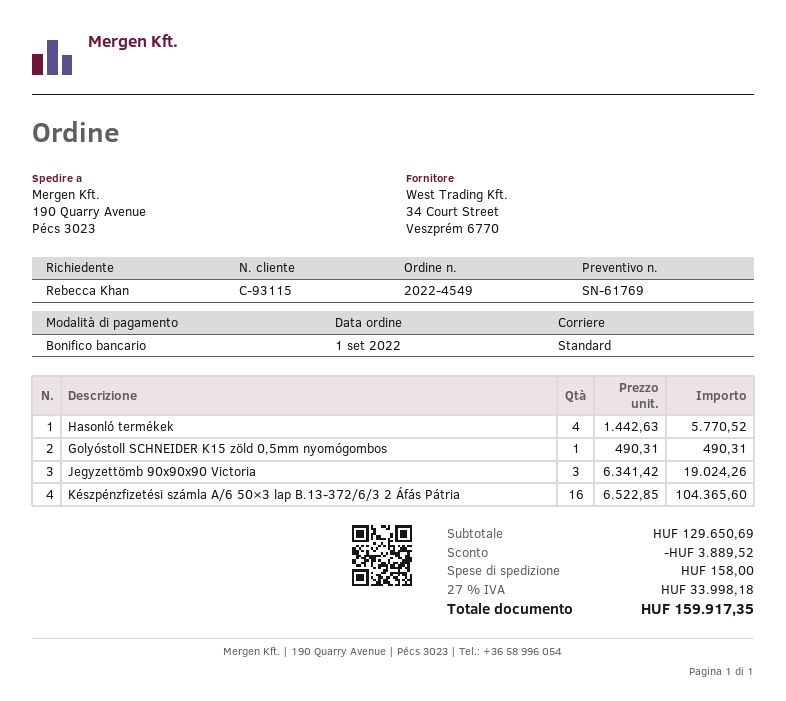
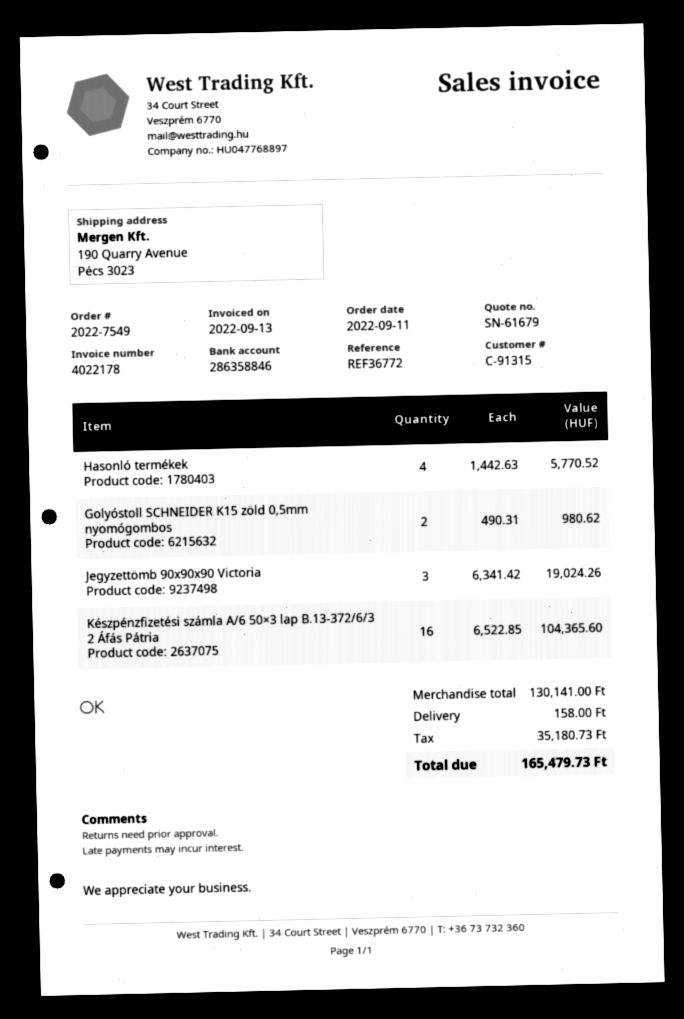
quote number: SN-61769 -> SN-61679
order number: 2022-4549 -> 2022-7549
order date: 2022-09-01 -> 2022-09-11
customer number: C-93115 -> C-91315
Golyóstoll SCHNEIDER K15 zöld 0,5mm nyomógombos: 1 x 490.31 = 490.31 -> 2 x 490.31 = 980.62
subtotal: 129650.69 -> 130141.00
discount: 3889.52 -> none
tax: 33998.18 -> 35180.73
total: 159917.35 -> 165479.73

